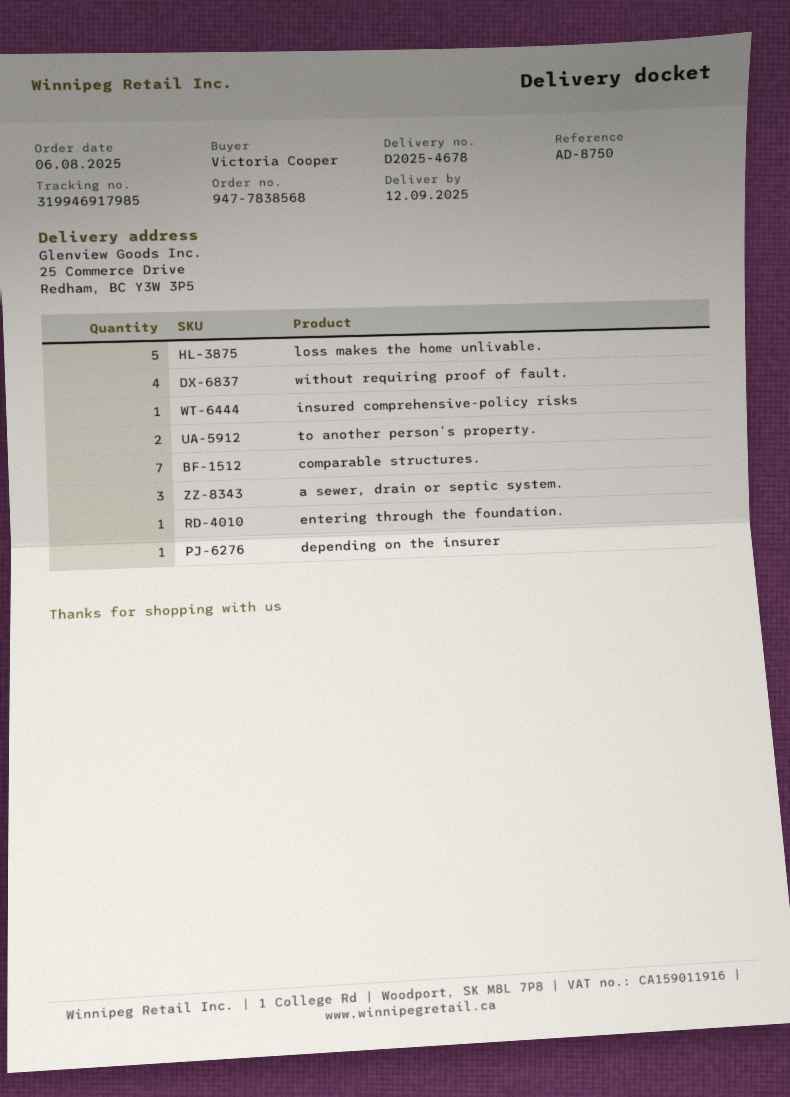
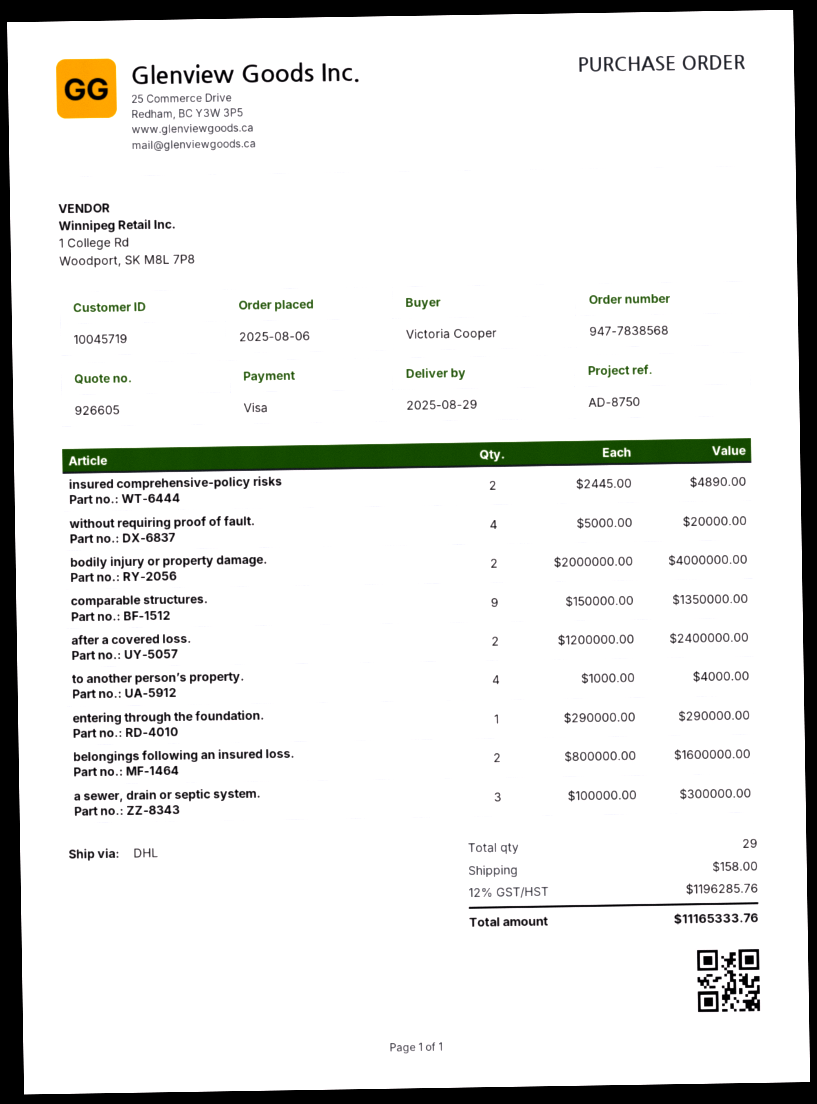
delivery date: 2025-09-12 -> 2025-08-29
loss makes the home unlivable.: 5 -> none
insured comprehensive-policy risks: 1 -> 2
to another person’s property.: 2 -> 4
comparable structures.: 7 -> 9
depending on the insurer: 1 -> none
bodily injury or property damage.: none -> 2
after a covered loss.: none -> 2
belongings following an insured loss.: none -> 2

